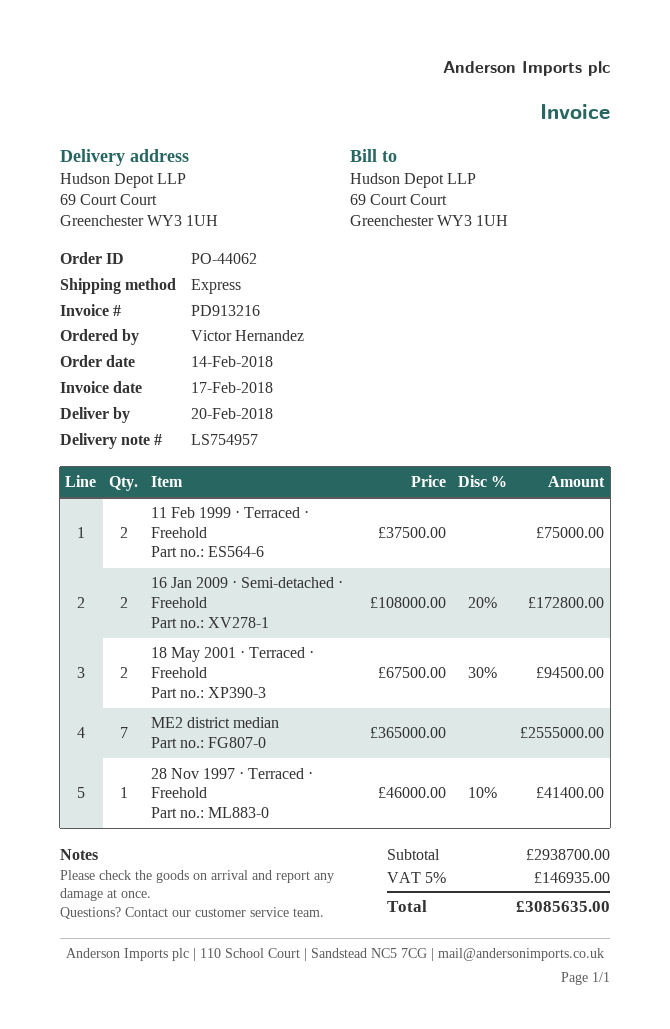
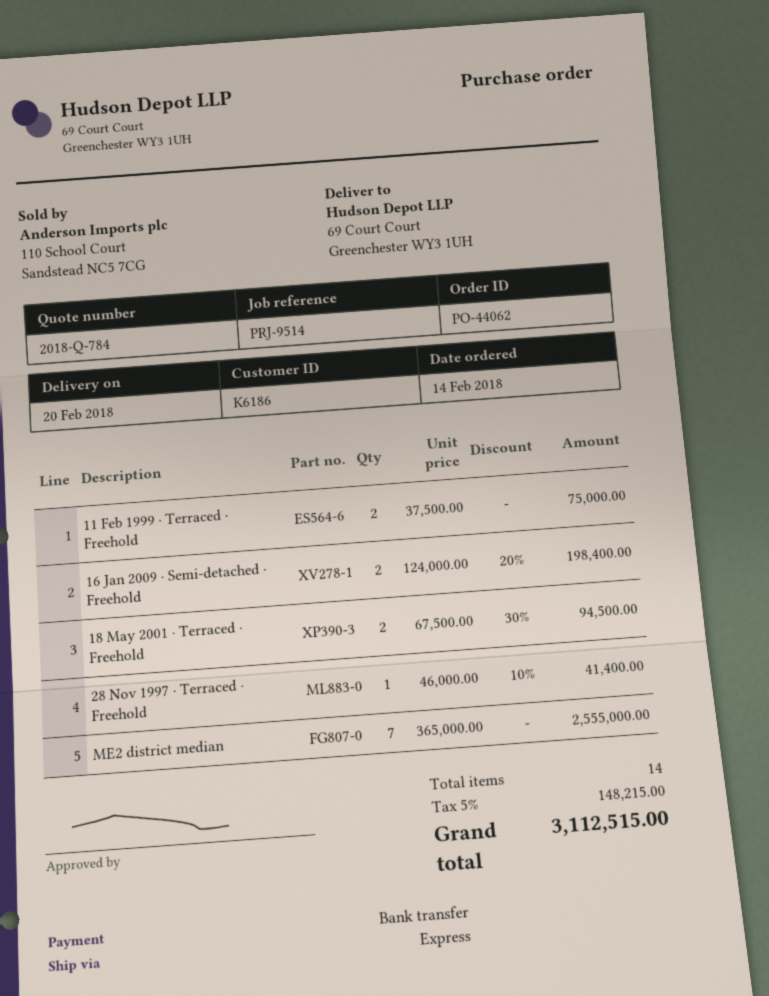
16 Jan 2009 · Semi-detached · Freehold: 2 x 108000.00 - 20% = 172800.00 -> 2 x 124000.00 - 20% = 198400.00
tax: 5% = 146935.00 -> 5% = 148215.00
total: 3085635.00 -> 3112515.00

